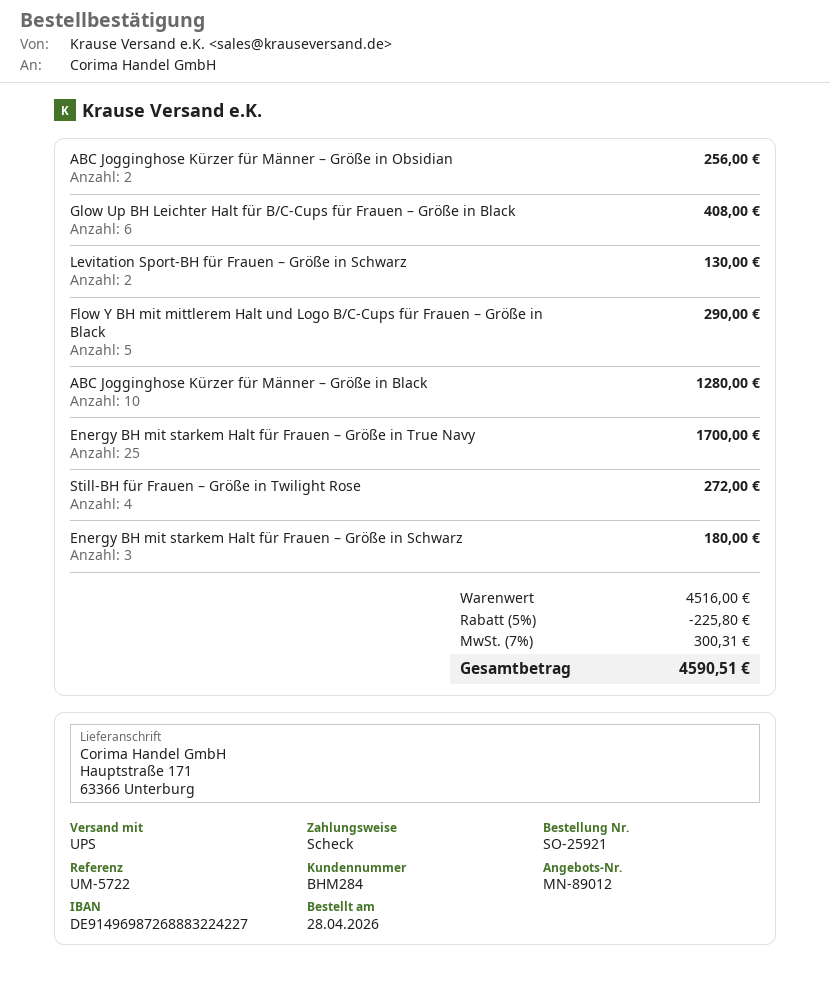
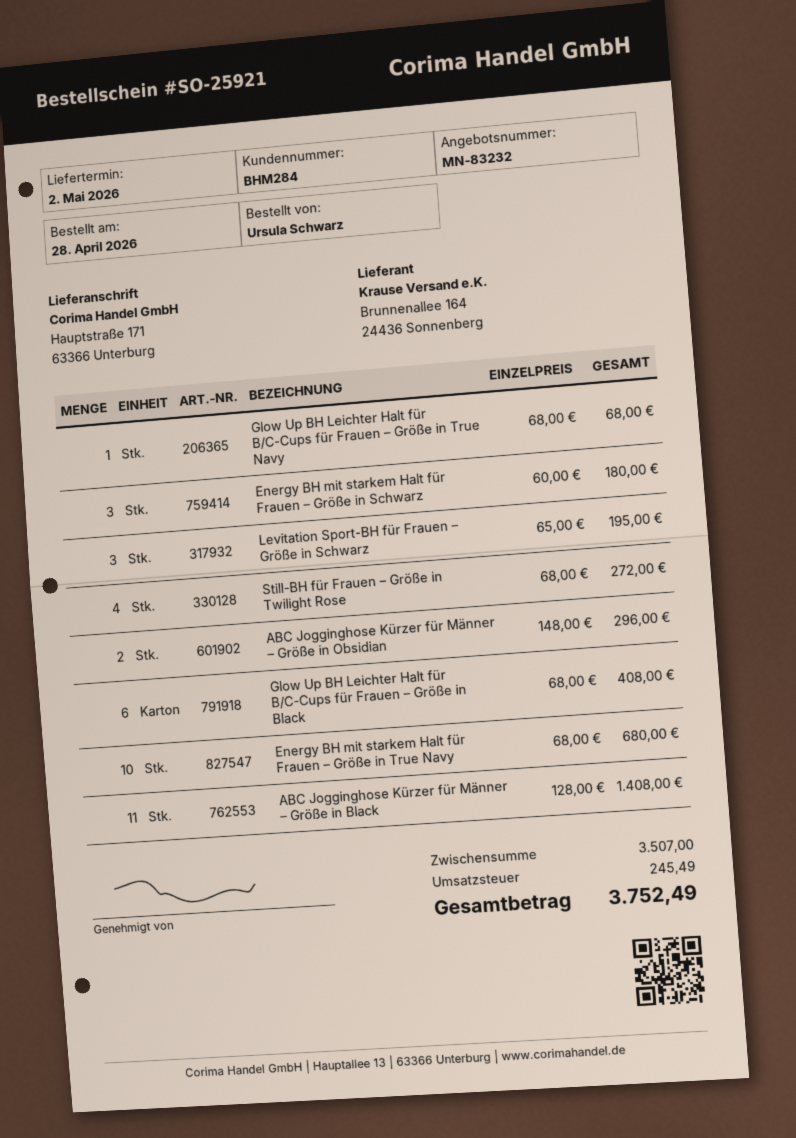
quote number: MN-89012 -> MN-83232
ABC Jogginghose Kürzer für Männer – Größe in Obsidian: 2 for 256.00 -> 2 for 296.00
Levitation Sport-BH für Frauen – Größe in Schwarz: 2 for 130.00 -> 3 for 195.00
Flow Y BH mit mittlerem Halt und Logo B/C-Cups für Frauen – Größe in Black: 5 for 290.00 -> none
ABC Jogginghose Kürzer für Männer – Größe in Black: 10 for 1280.00 -> 11 for 1408.00
Energy BH mit starkem Halt für Frauen – Größe in True Navy: 25 for 1700.00 -> 10 for 680.00
Glow Up BH Leichter Halt für B/C-Cups für Frauen – Größe in True Navy: none -> 1 for 68.00
subtotal: 4516.00 -> 3507.00
discount: 5% = 225.80 -> none
tax: 300.31 -> 245.49
total: 4590.51 -> 3752.49

